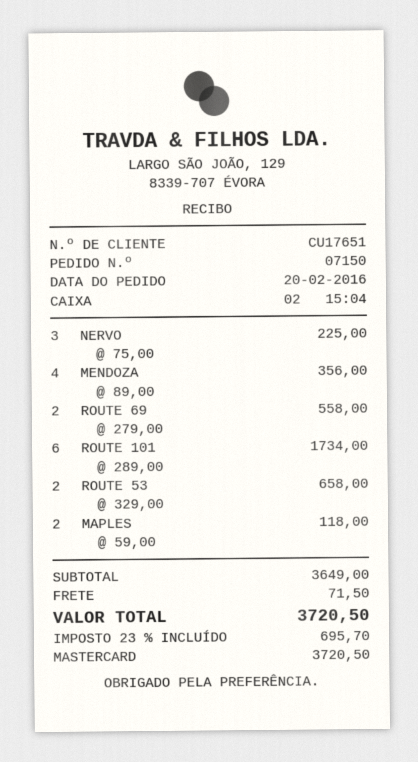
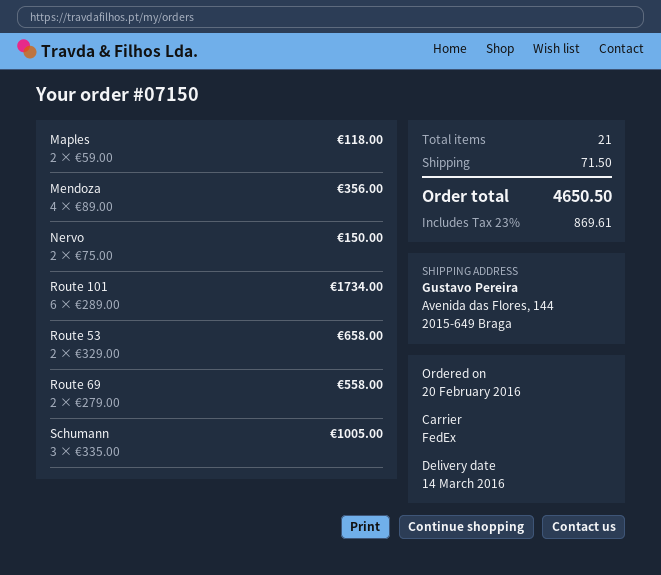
NERVO: 3 x 75.00 = 225.00 -> 2 x 75.00 = 150.00
Schumann: none -> 3 x 335.00 = 1005.00
tax: 23% = 695.70 -> 23% = 869.61
total: 3720.50 -> 4650.50

